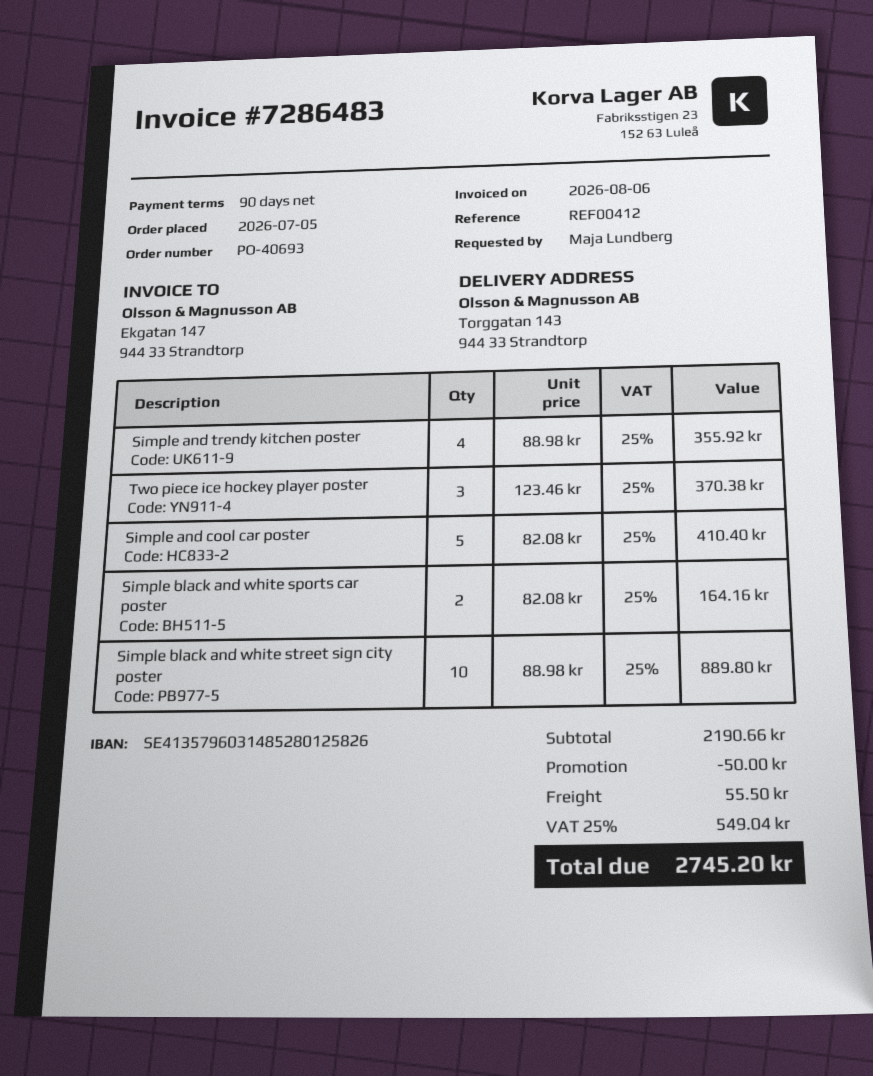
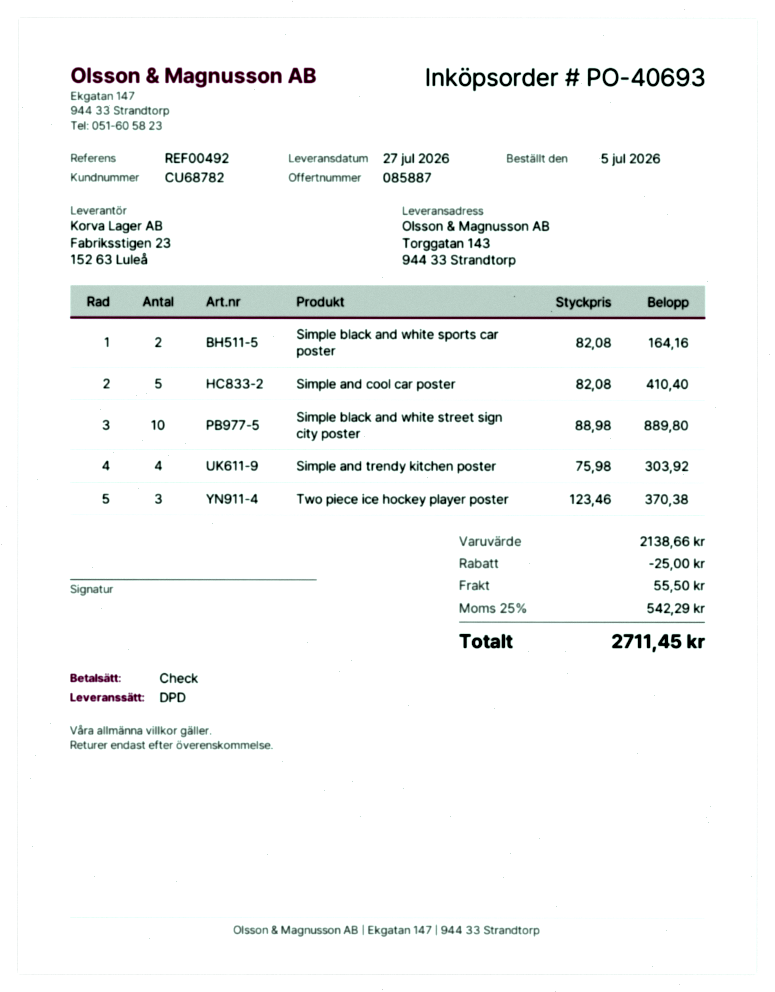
reference: REF00412 -> REF00492
Simple and trendy kitchen poster: 4 x 88.98 = 355.92 -> 4 x 75.98 = 303.92
subtotal: 2190.66 -> 2138.66
discount: 50.00 -> 25.00
tax: 25% = 549.04 -> 25% = 542.29
total: 2745.20 -> 2711.45

